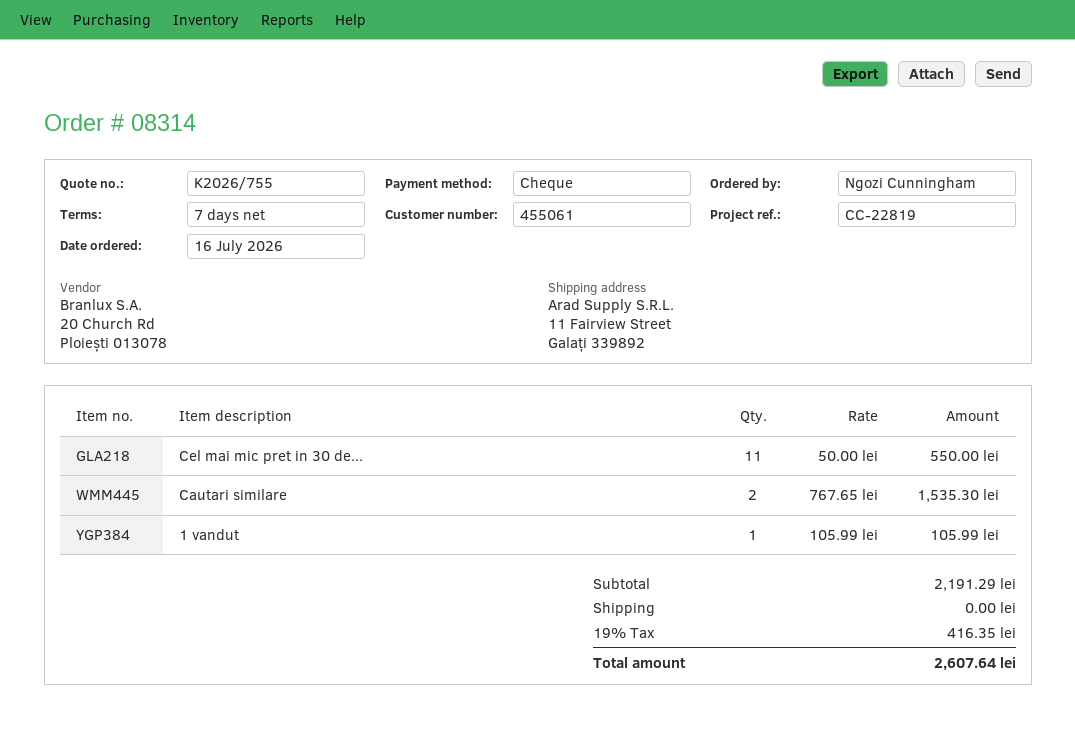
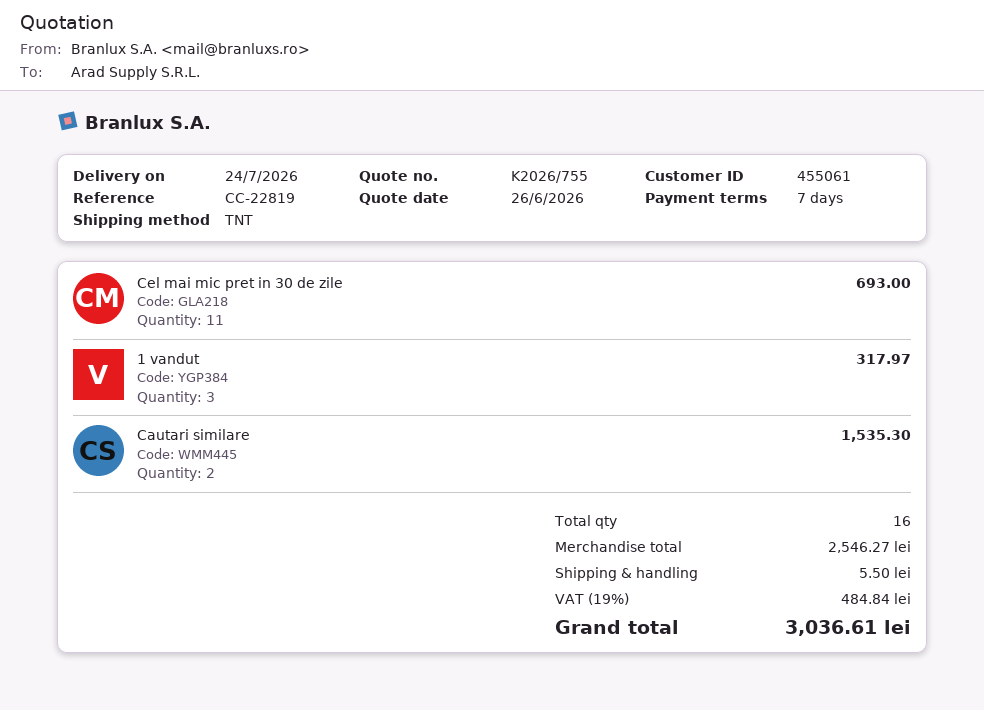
Cel mai mic pret in 30 de...: 11 for 550.00 -> 11 for 693.00
1 vandut: 1 for 105.99 -> 3 for 317.97
subtotal: 2191.29 -> 2546.27
shipping: 0.00 -> 5.50
tax: 19% = 416.35 -> 19% = 484.84
total: 2607.64 -> 3036.61

